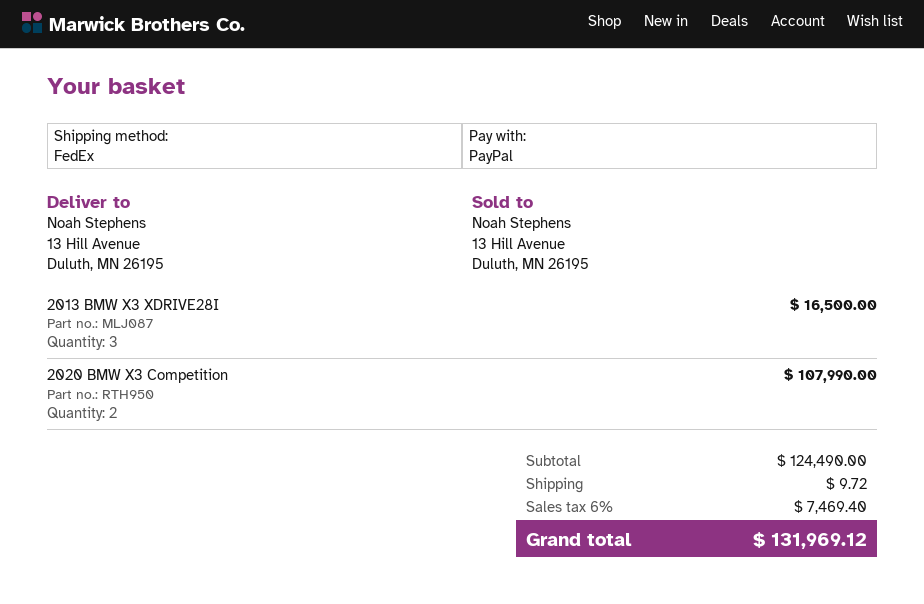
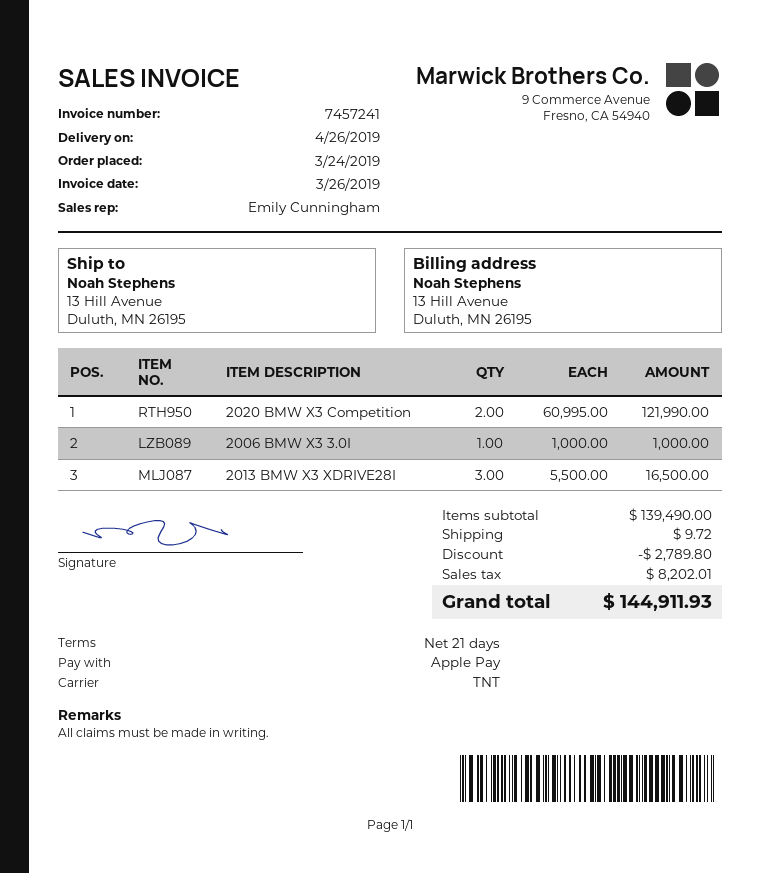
payment method: PayPal -> Apple Pay
shipping method: FedEx -> TNT
2020 BMW X3 Competition: 2 for 107990.00 -> 2 for 121990.00
2006 BMW X3 3.0I: none -> 1 for 1000.00
subtotal: 124490.00 -> 139490.00
discount: none -> 2789.80
tax: 7469.40 -> 8202.01
total: 131969.12 -> 144911.93

